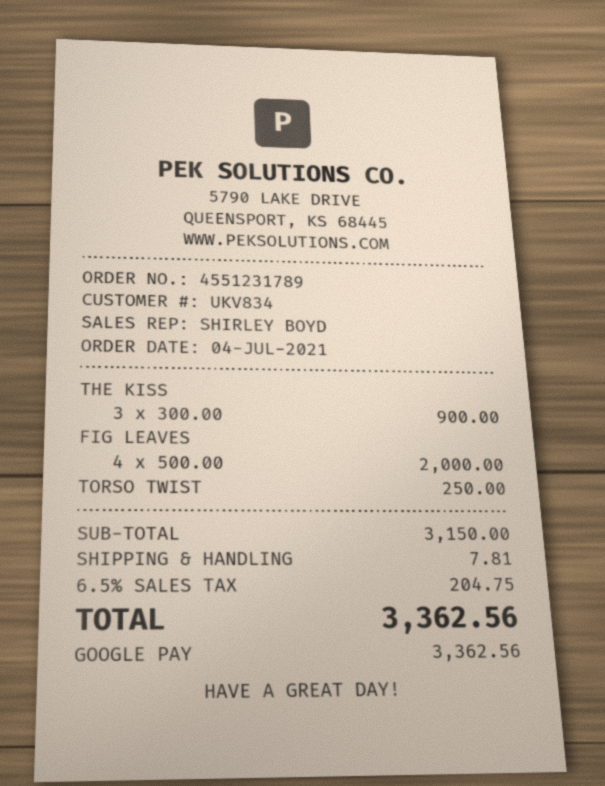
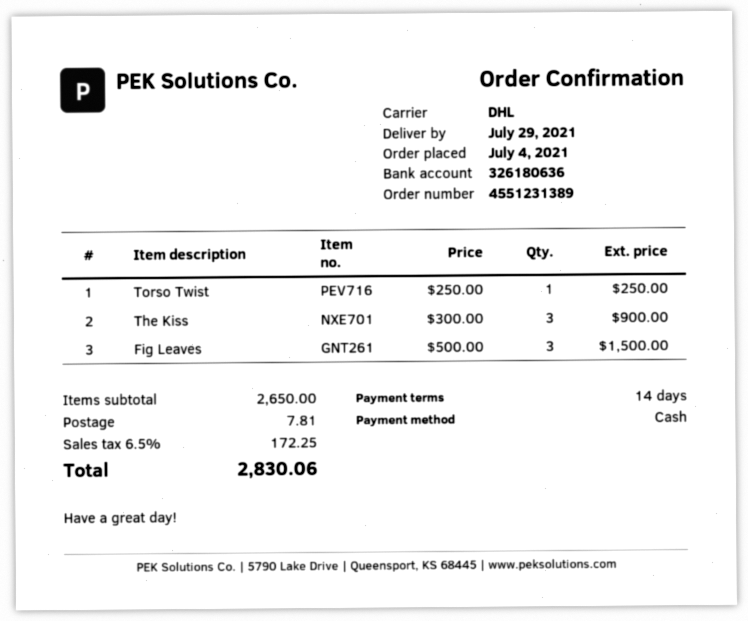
order number: 4551231789 -> 4551231389
payment method: Google Pay -> cash
FIG LEAVES: 4 x 500.00 = 2000.00 -> 3 x 500.00 = 1500.00
subtotal: 3150.00 -> 2650.00
tax: 6.5% = 204.75 -> 6.5% = 172.25
total: 3362.56 -> 2830.06

